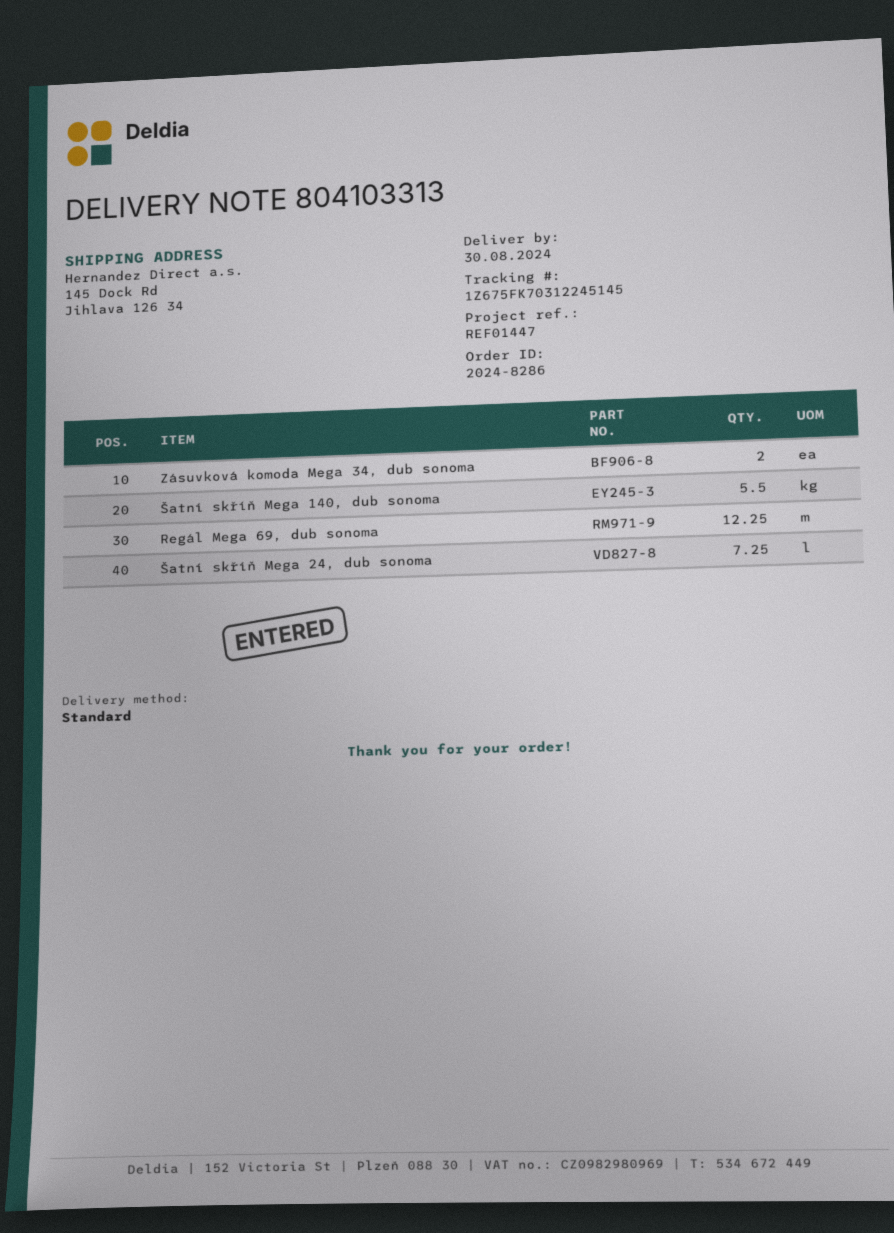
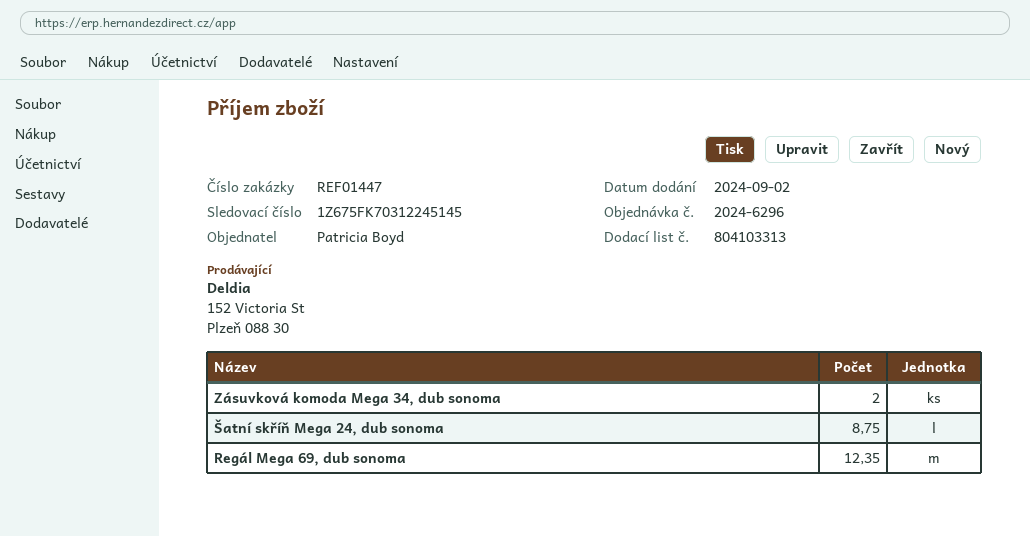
order number: 2024-8286 -> 2024-6296
delivery date: 2024-08-30 -> 2024-09-02
Šatní skříň Mega 140, dub sonoma: 5.5 -> none
Regál Mega 69, dub sonoma: 12.25 -> 12.35
Šatní skříň Mega 24, dub sonoma: 7.25 -> 8.75

